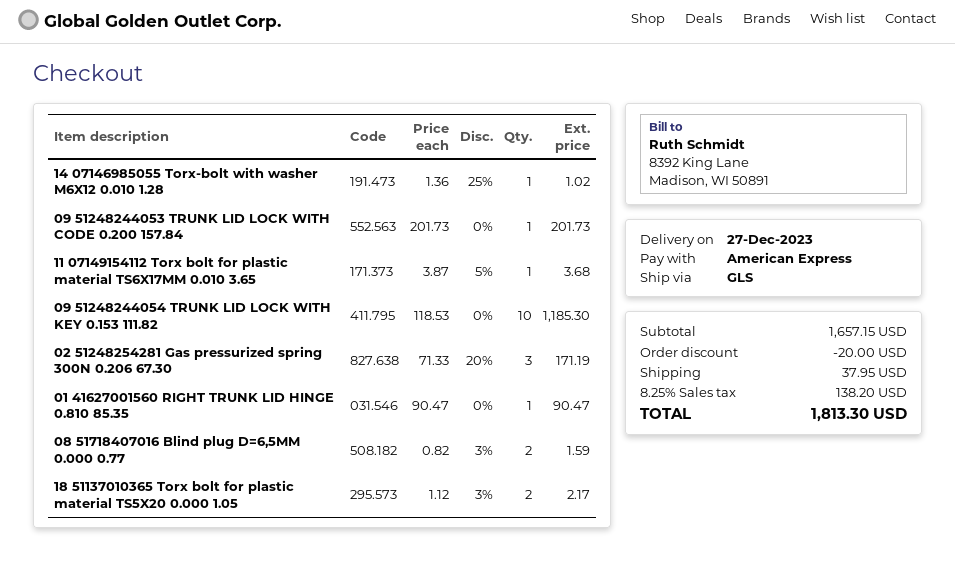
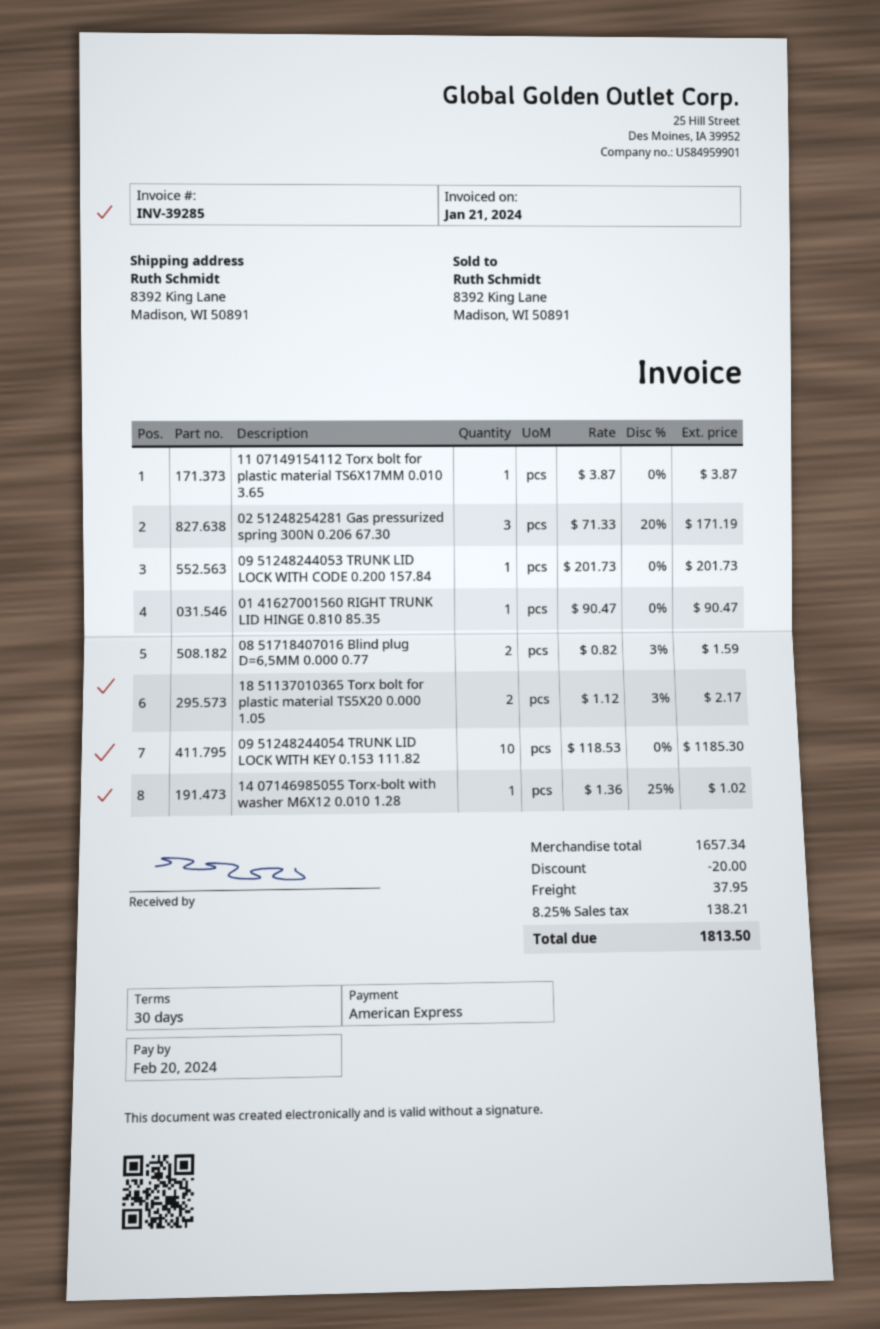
11 07149154112 Torx bolt for plastic material TS6X17MM 0.010 3.65: 1 x 3.87 - 5% = 3.68 -> 1 x 3.87 = 3.87
subtotal: 1657.15 -> 1657.34
tax: 8.25% = 138.20 -> 8.25% = 138.21
total: 1813.30 -> 1813.50

